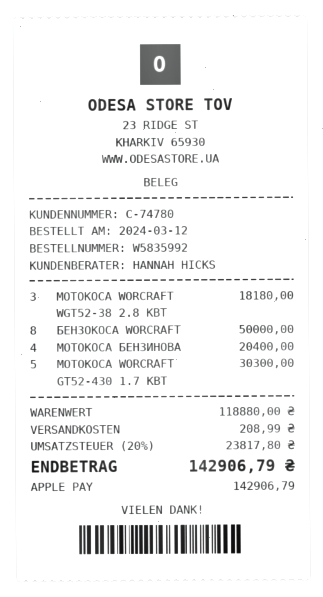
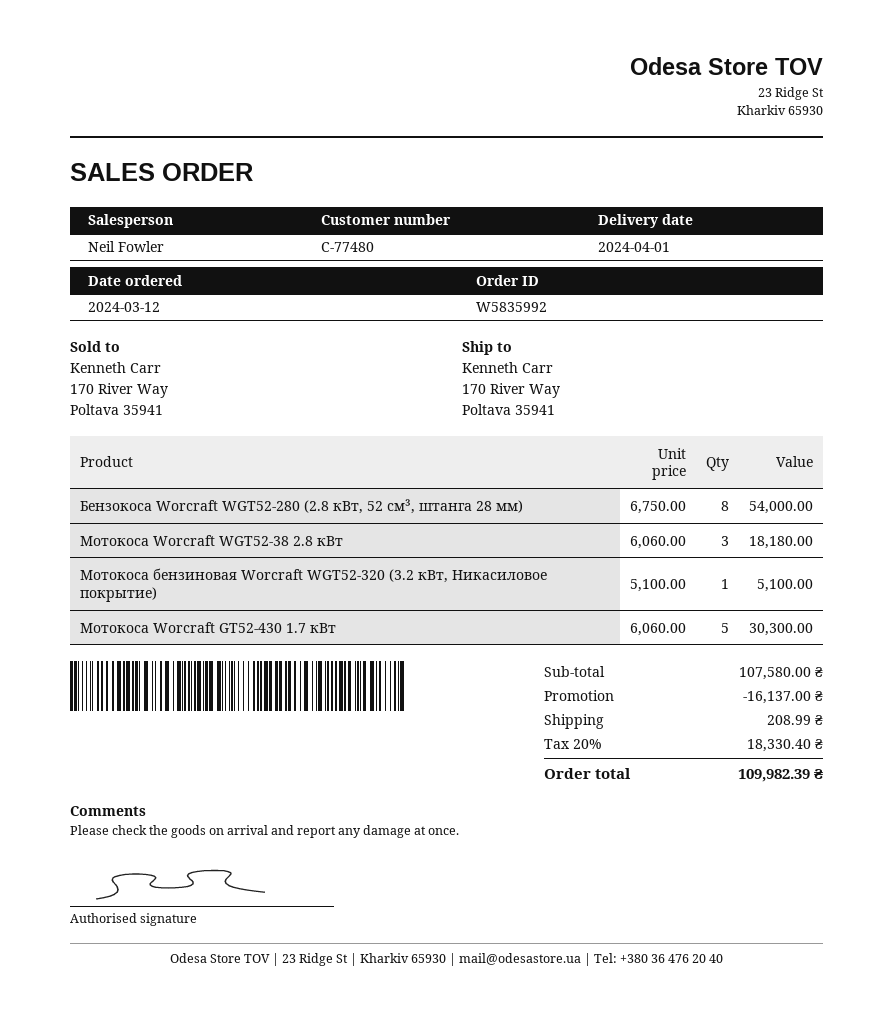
customer number: C-74780 -> C-77480
sales rep: HANNAH HICKS -> Neil Fowler
БЕНЗОКОСА WORCRAFT: 8 for 50000.00 -> 8 for 54000.00
МОТОКОСА БЕНЗИНОВА: 4 for 20400.00 -> 1 for 5100.00
subtotal: 118880.00 -> 107580.00
discount: none -> 16137.00
tax: 20% = 23817.80 -> 20% = 18330.40
total: 142906.79 -> 109982.39

